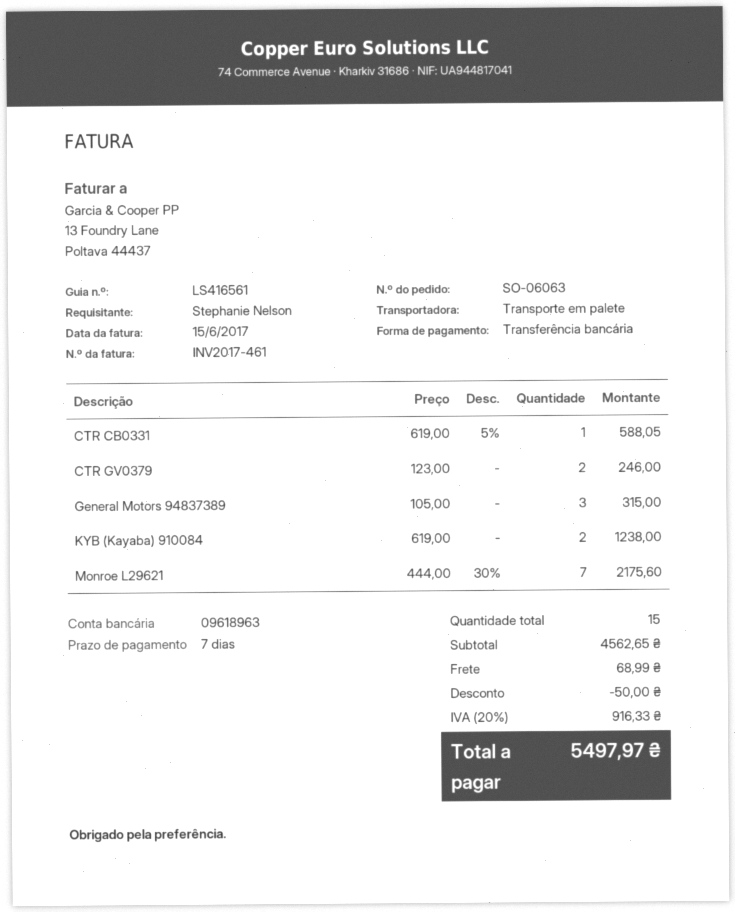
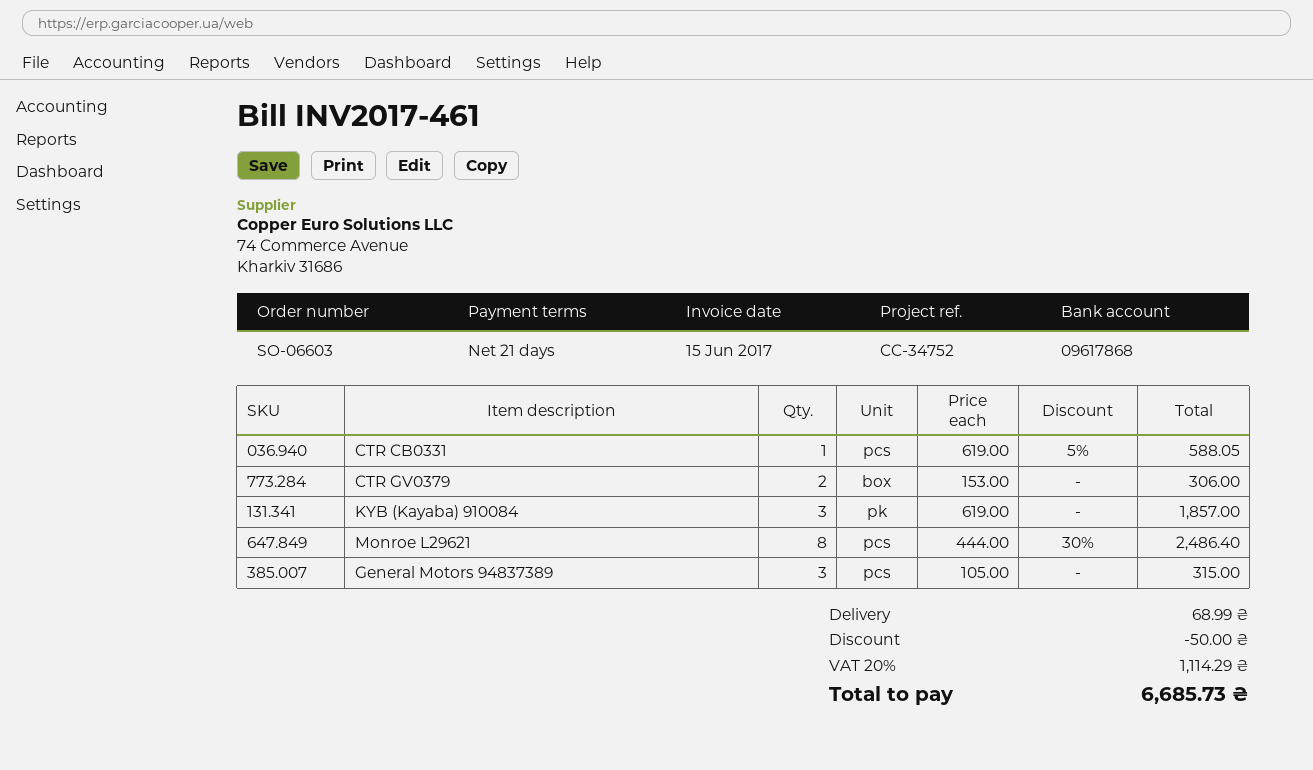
order number: SO-06063 -> SO-06603
payment terms: 7 days -> 21 days
bank account: 09618963 -> 09617868
CTR GV0379: 2 x 123.00 = 246.00 -> 2 x 153.00 = 306.00
KYB (Kayaba) 910084: 2 x 619.00 = 1238.00 -> 3 x 619.00 = 1857.00
Monroe L29621: 7 x 444.00 - 30% = 2175.60 -> 8 x 444.00 - 30% = 2486.40
tax: 20% = 916.33 -> 20% = 1114.29
total: 5497.97 -> 6685.73

